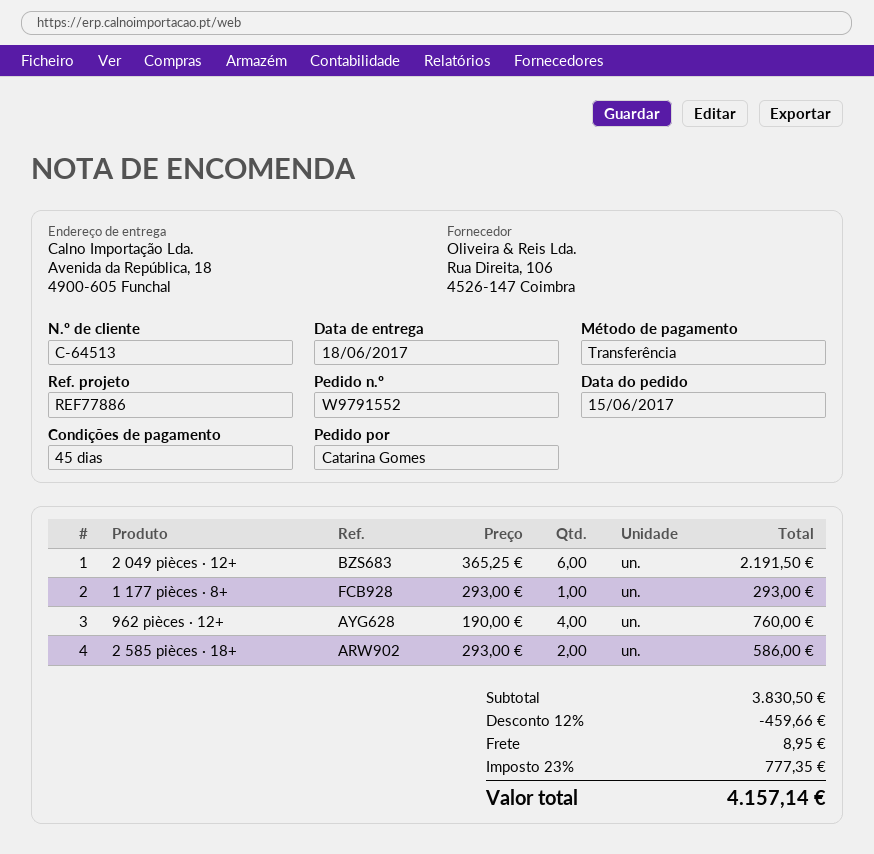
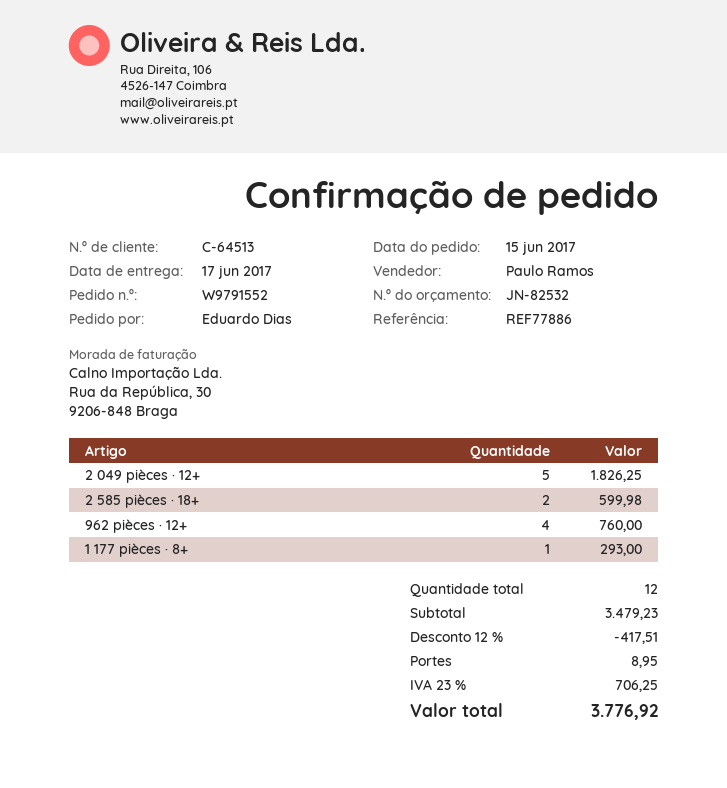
delivery date: 2017-06-18 -> 2017-06-17
ordered by: Catarina Gomes -> Eduardo Dias
2 049 pièces · 12+: 6 for 2191.50 -> 5 for 1826.25
2 585 pièces · 18+: 2 for 586.00 -> 2 for 599.98
subtotal: 3830.50 -> 3479.23
discount: 12% = 459.66 -> 12% = 417.51
tax: 23% = 777.35 -> 23% = 706.25
total: 4157.14 -> 3776.92

